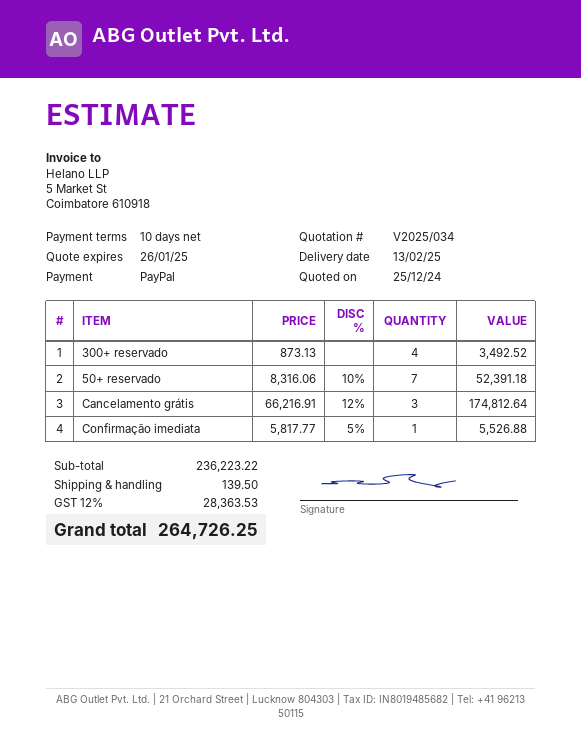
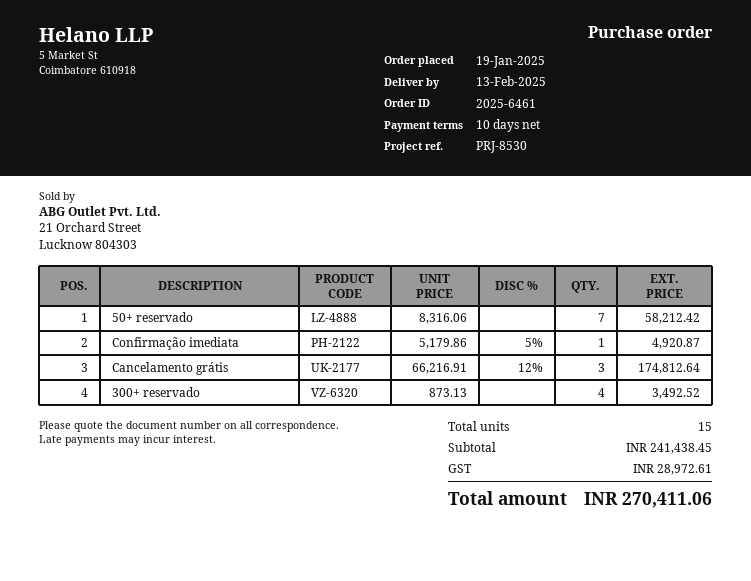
50+ reservado: 7 x 8316.06 - 10% = 52391.18 -> 7 x 8316.06 = 58212.42
Confirmação imediata: 1 x 5817.77 - 5% = 5526.88 -> 1 x 5179.86 - 5% = 4920.87
subtotal: 236223.22 -> 241438.45
shipping: 139.50 -> none
tax: 28363.53 -> 28972.61
total: 264726.25 -> 270411.06

